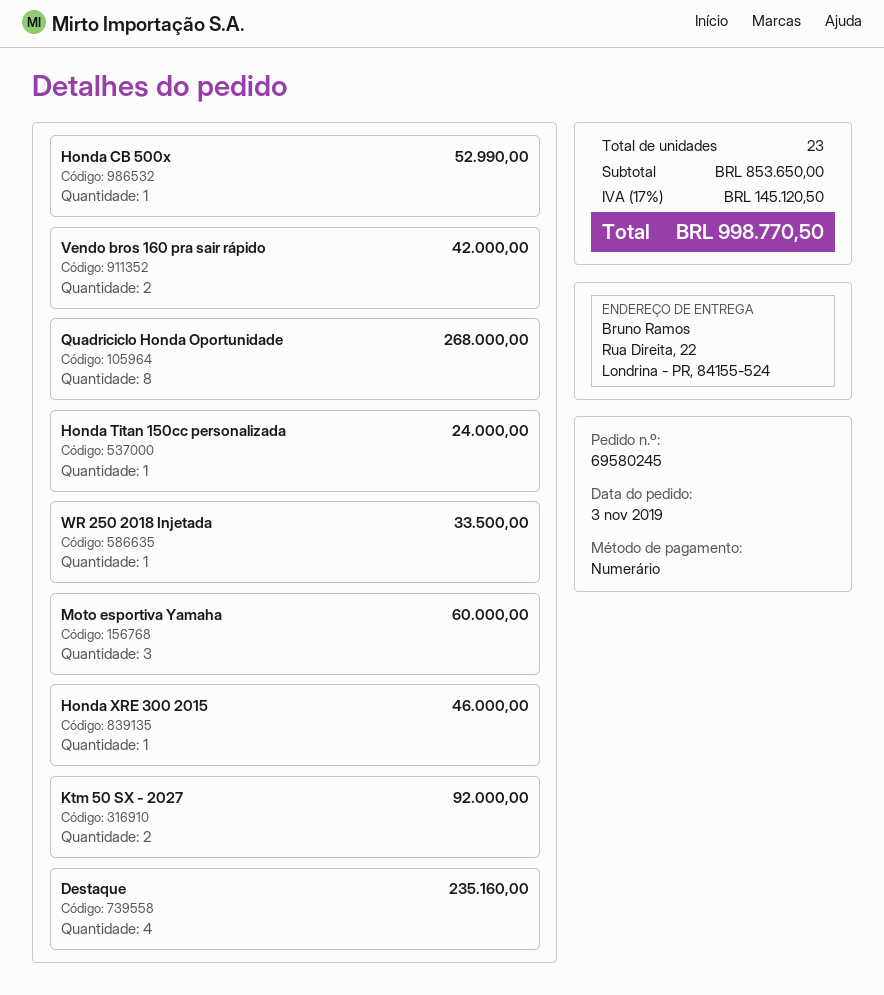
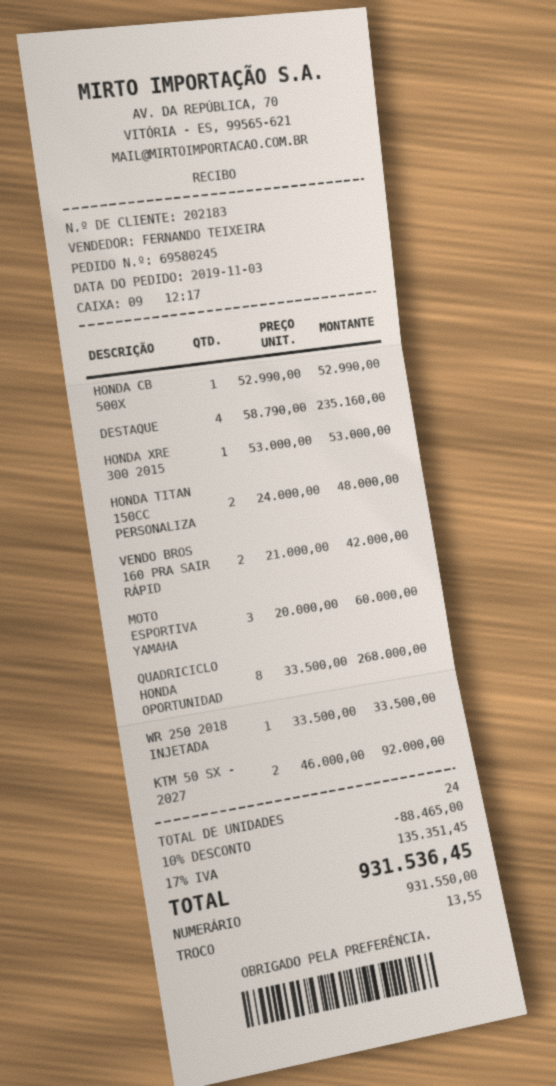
Honda Titan 150cc personalizada: 1 for 24000.00 -> 2 for 48000.00
Honda XRE 300 2015: 1 for 46000.00 -> 1 for 53000.00
total quantity: 23 -> 24
discount: none -> 10% = 88465.00
tax: 17% = 145120.50 -> 17% = 135351.45
total: 998770.50 -> 931536.45

